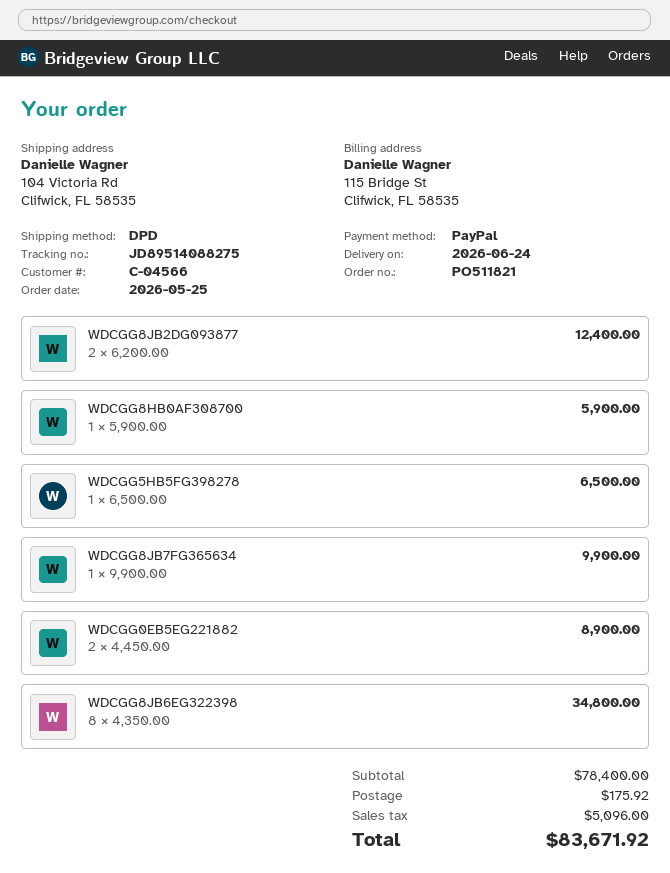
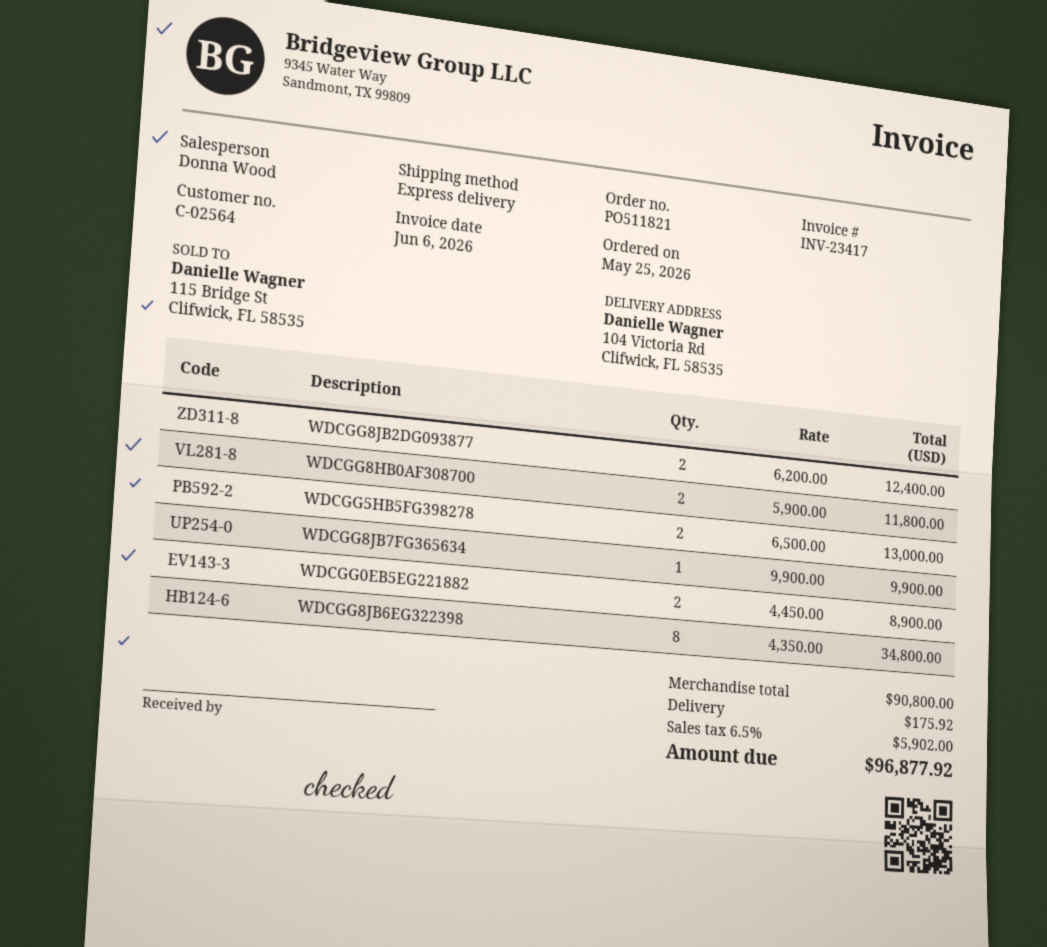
customer number: C-04566 -> C-02564
shipping method: DPD -> express
WDCGG8HB0AF308700: 1 x 5900.00 = 5900.00 -> 2 x 5900.00 = 11800.00
WDCGG5HB5FG398278: 1 x 6500.00 = 6500.00 -> 2 x 6500.00 = 13000.00
subtotal: 78400.00 -> 90800.00
tax: 5096.00 -> 5902.00
total: 83671.92 -> 96877.92

